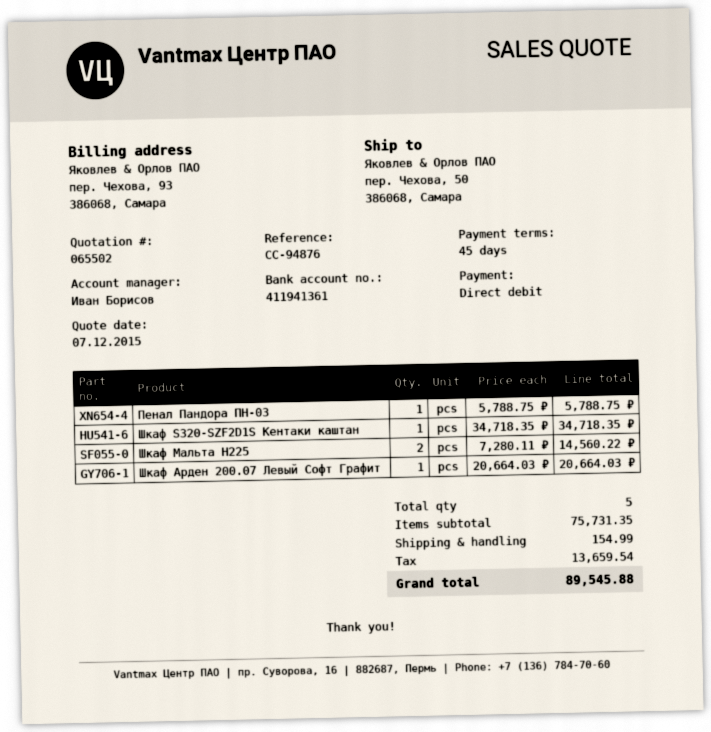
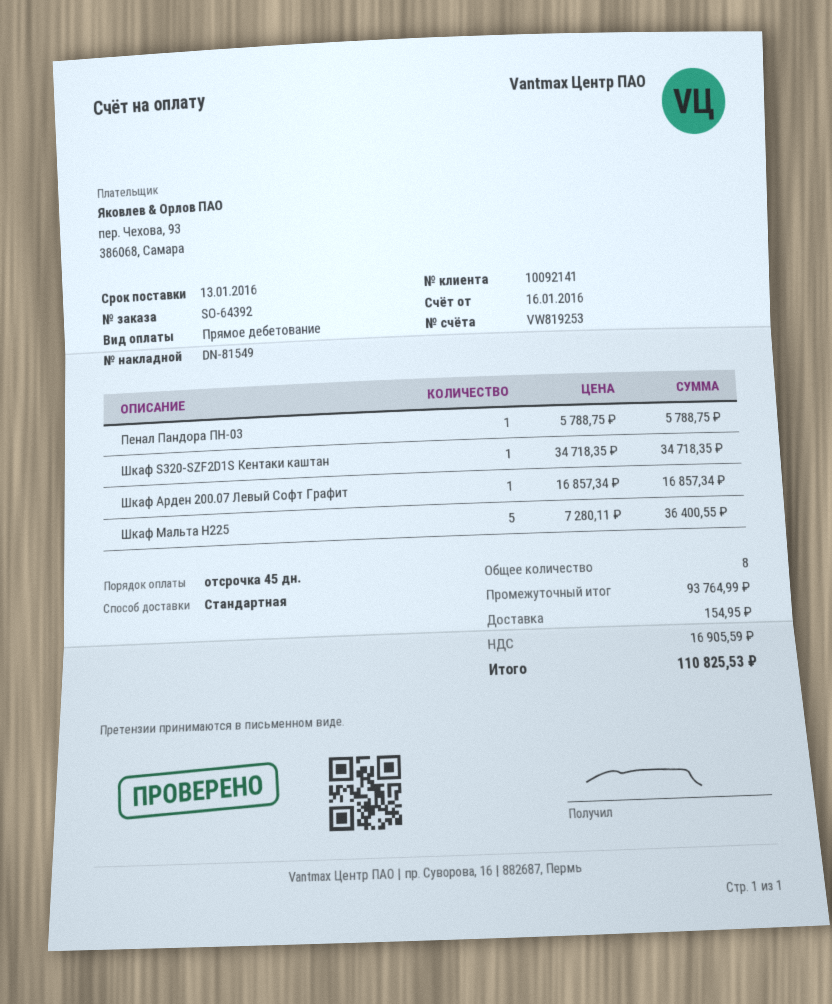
Шкаф Мальта H225: 2 x 7280.11 = 14560.22 -> 5 x 7280.11 = 36400.55
Шкаф Арден 200.07 Левый Софт Графит: 1 x 20664.03 = 20664.03 -> 1 x 16857.34 = 16857.34
total quantity: 5 -> 8
subtotal: 75731.35 -> 93764.99
shipping: 154.99 -> 154.95
tax: 13659.54 -> 16905.59
total: 89545.88 -> 110825.53

